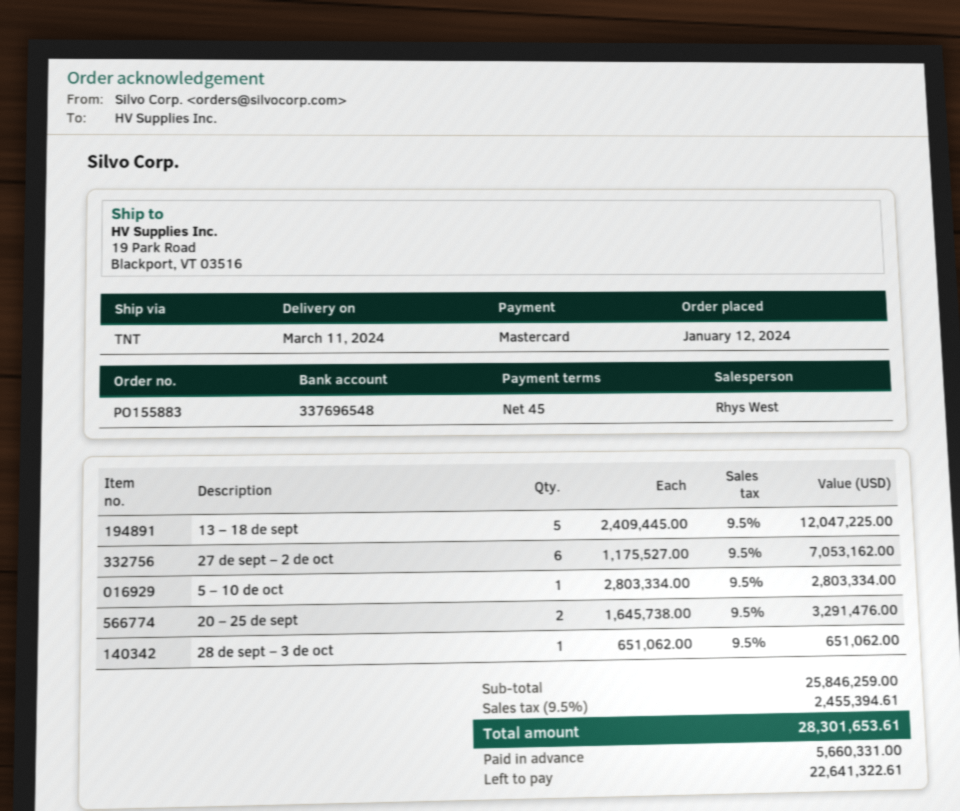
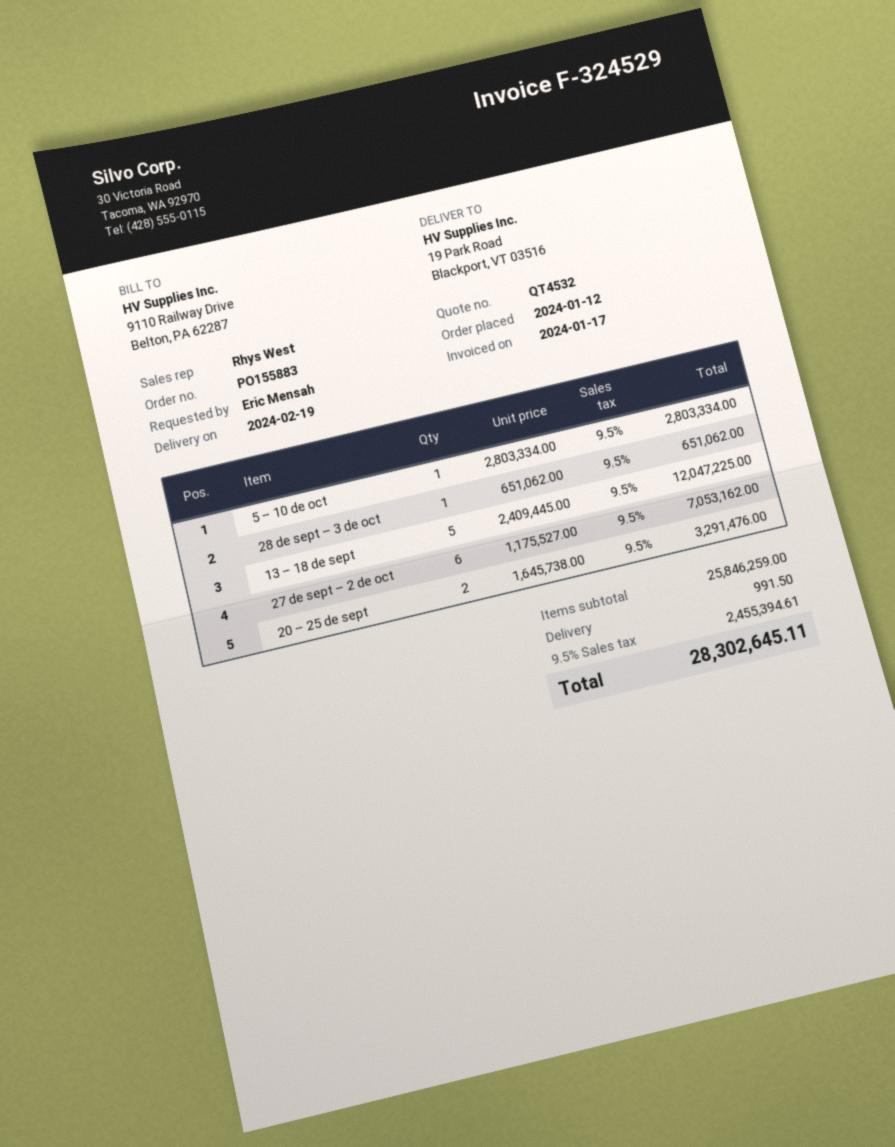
delivery date: 2024-03-11 -> 2024-02-19
shipping: none -> 991.50
total: 28301653.61 -> 28302645.11

